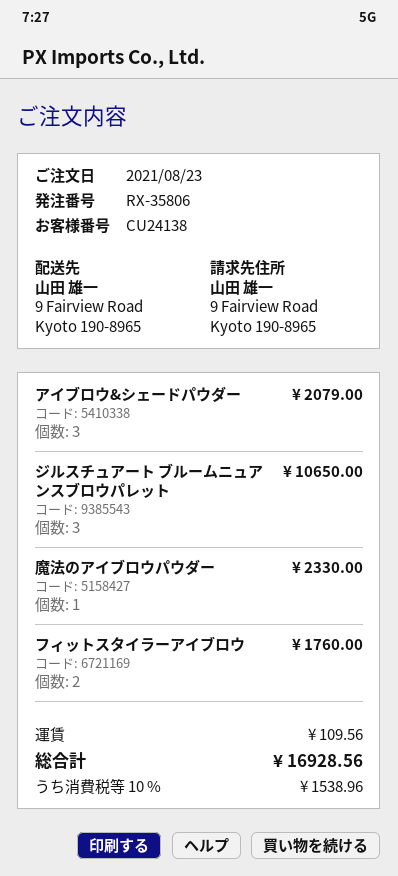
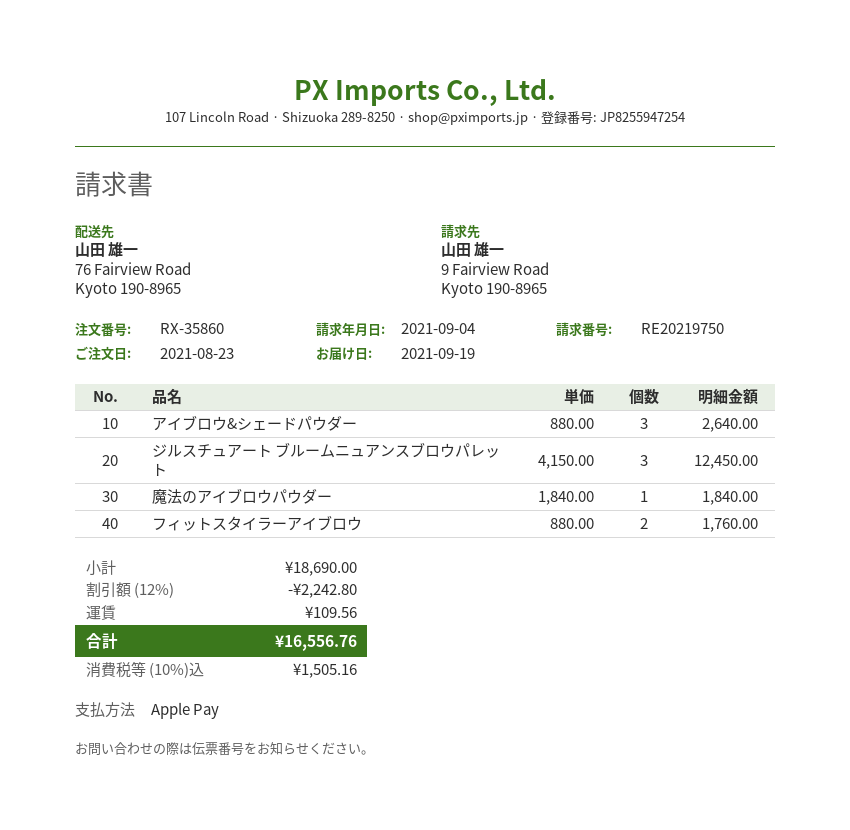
order number: RX-35806 -> RX-35860
ship to: 9 Fairview Road, Kyoto 190-8965 -> 76 Fairview Road, Kyoto 190-8965
アイブロウ&シェードパウダー: 3 for 2079.00 -> 3 for 2640.00
ジルスチュアート ブルームニュアンスブロウパレット: 3 for 10650.00 -> 3 for 12450.00
魔法のアイブロウパウダー: 1 for 2330.00 -> 1 for 1840.00
discount: none -> 12% = 2242.80
tax: 10% = 1538.96 -> 10% = 1505.16
total: 16928.56 -> 16556.76

